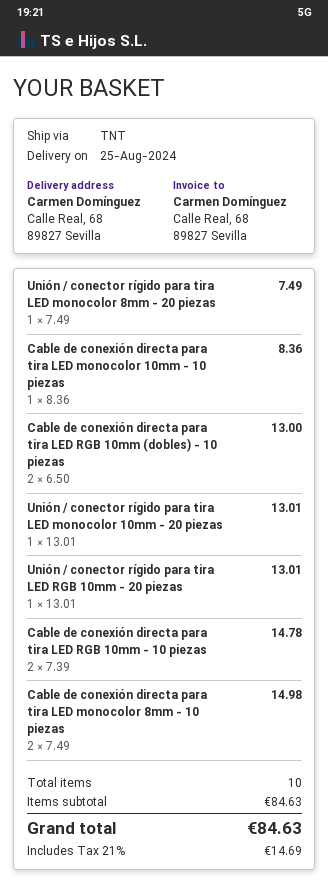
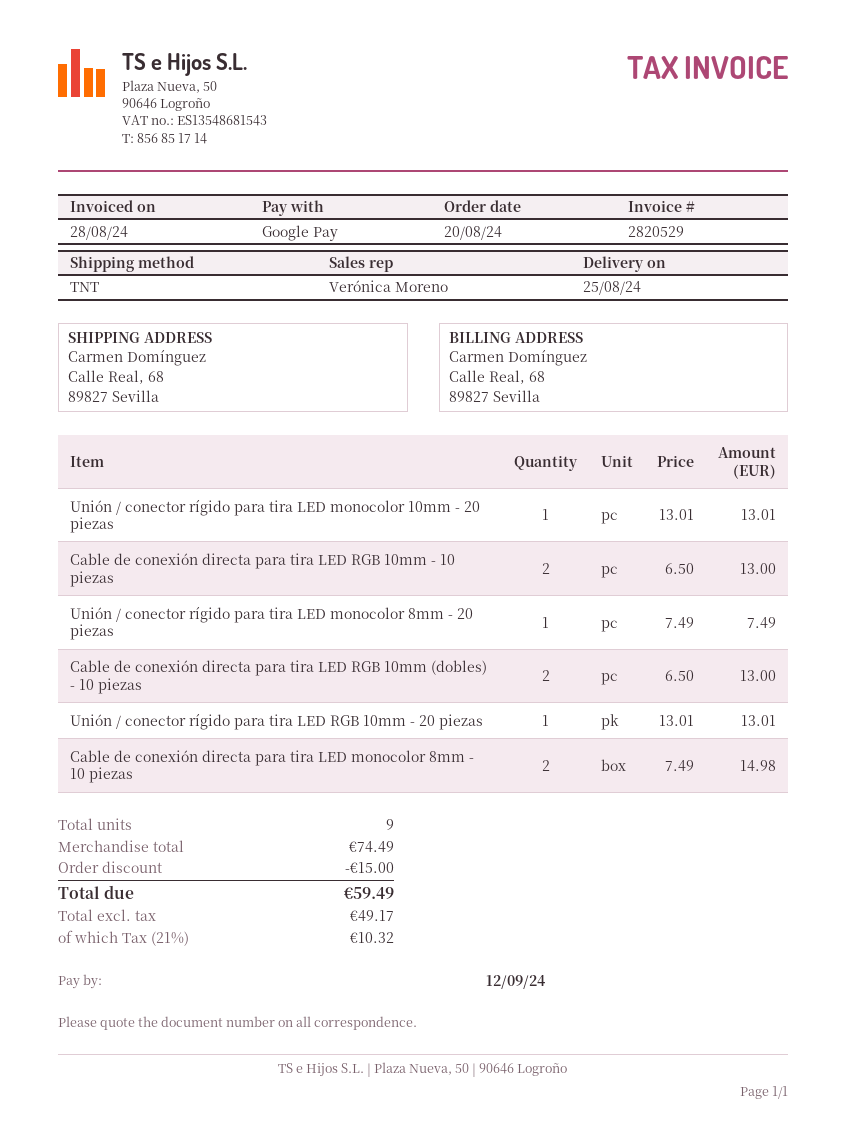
Cable de conexión directa para tira LED monocolor 10mm - 10 piezas: 1 x 8.36 = 8.36 -> none
Cable de conexión directa para tira LED RGB 10mm - 10 piezas: 2 x 7.39 = 14.78 -> 2 x 6.50 = 13.00
total quantity: 10 -> 9
subtotal: 84.63 -> 74.49
discount: none -> 15.00
tax: 21% = 14.69 -> 21% = 10.32
total: 84.63 -> 59.49

